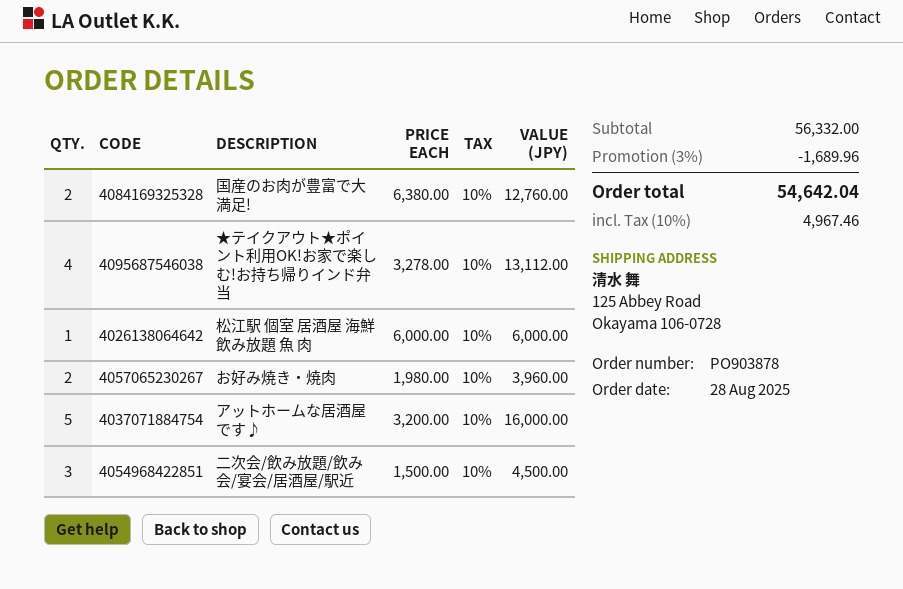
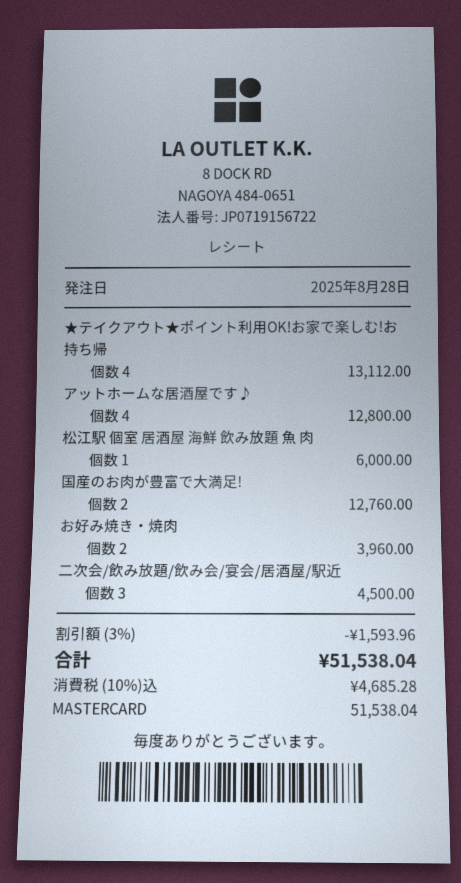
アットホームな居酒屋です♪: 5 for 16000.00 -> 4 for 12800.00
discount: 3% = 1689.96 -> 3% = 1593.96
tax: 10% = 4967.46 -> 10% = 4685.28
total: 54642.04 -> 51538.04

